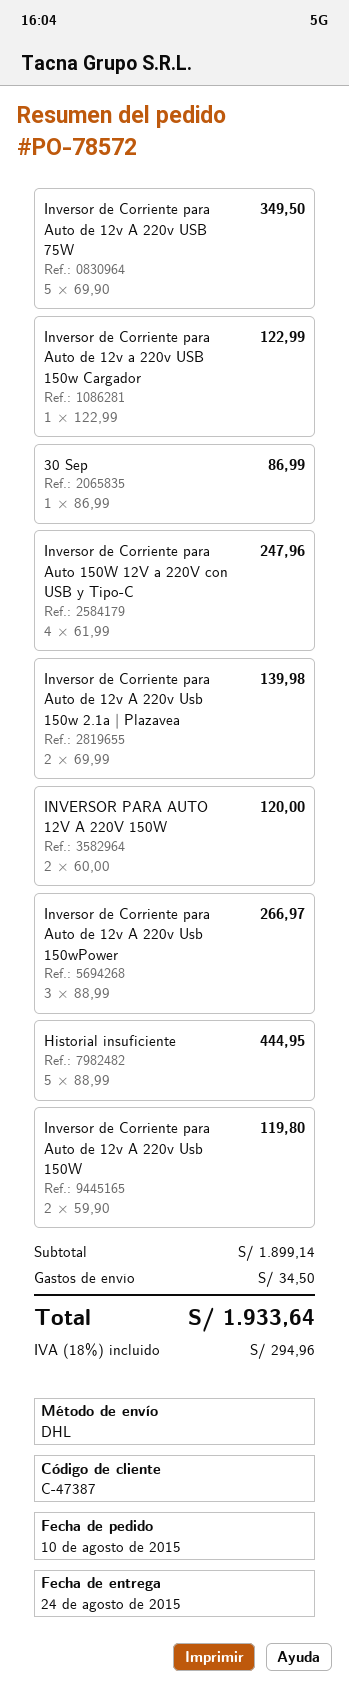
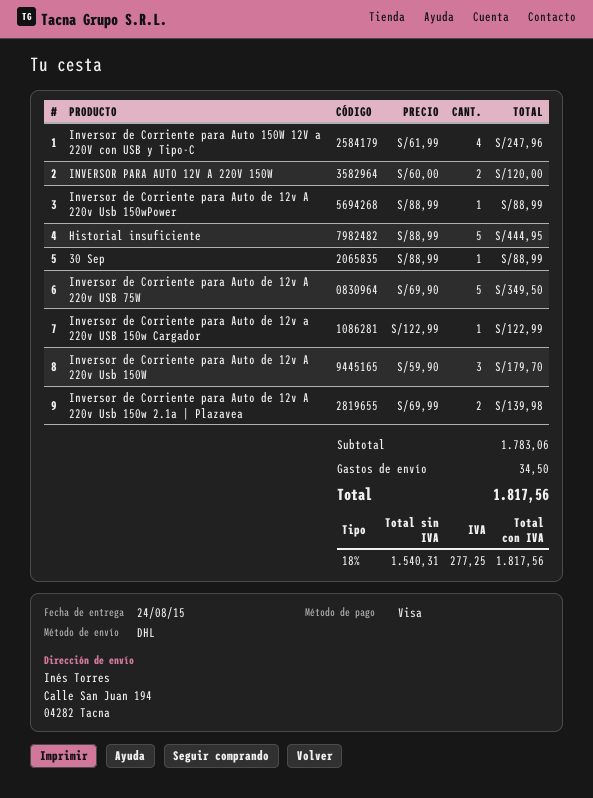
30 Sep: 1 x 86.99 = 86.99 -> 1 x 88.99 = 88.99
Inversor de Corriente para Auto de 12v A 220v Usb 150wPower: 3 x 88.99 = 266.97 -> 1 x 88.99 = 88.99
Inversor de Corriente para Auto de 12v A 220v Usb 150W: 2 x 59.90 = 119.80 -> 3 x 59.90 = 179.70
subtotal: 1899.14 -> 1783.06
tax: 18% = 294.96 -> 18% = 277.25
total: 1933.64 -> 1817.56

